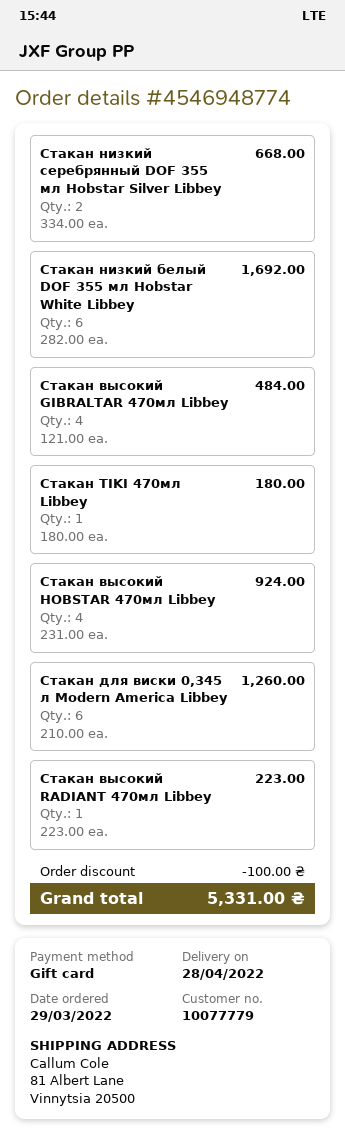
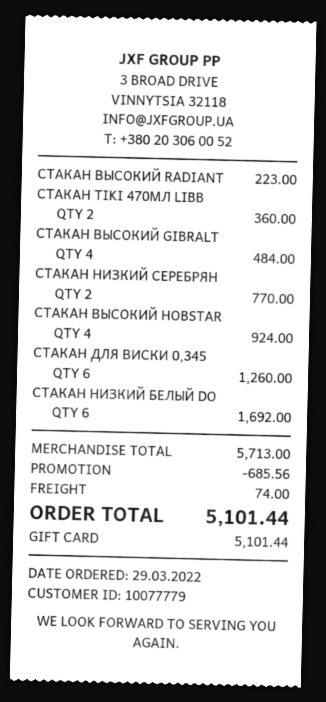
Стакан низкий серебрянный DOF 355 мл Hobstar Silver Libbey: 2 for 668.00 -> 2 for 770.00
Стакан TIKI 470мл Libbey: 1 for 180.00 -> 2 for 360.00
discount: 100.00 -> 685.56
shipping: none -> 74.00
total: 5331.00 -> 5101.44

